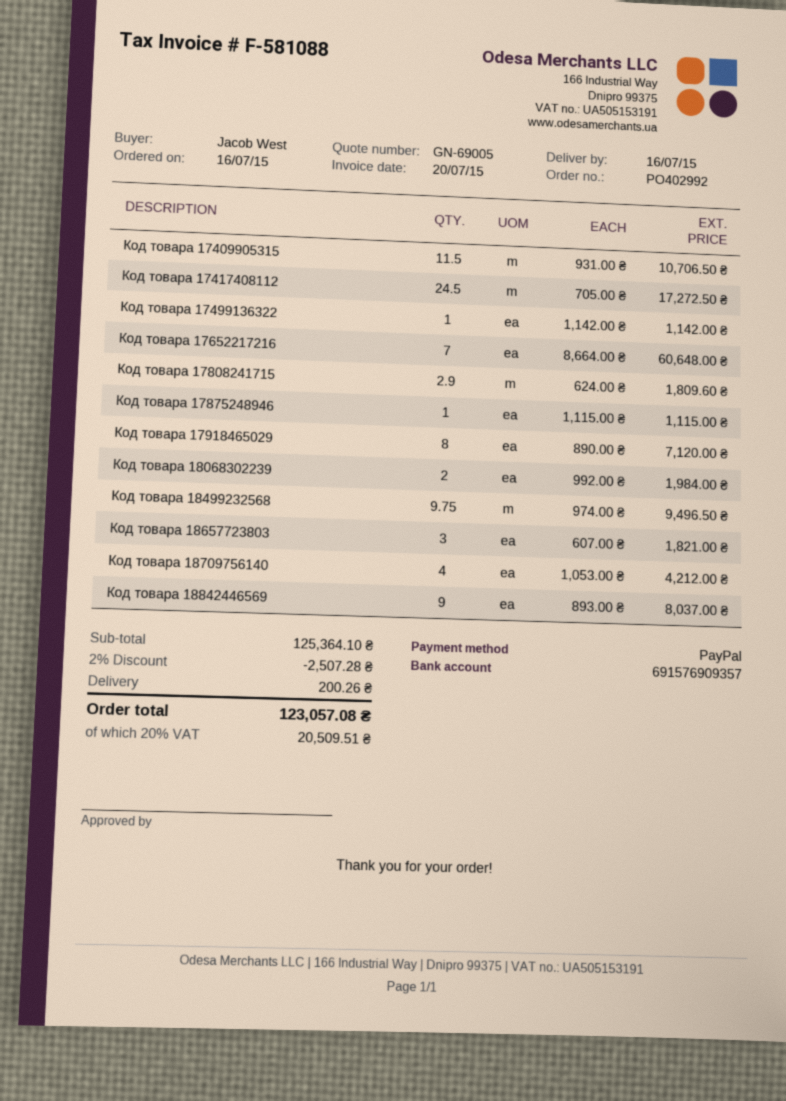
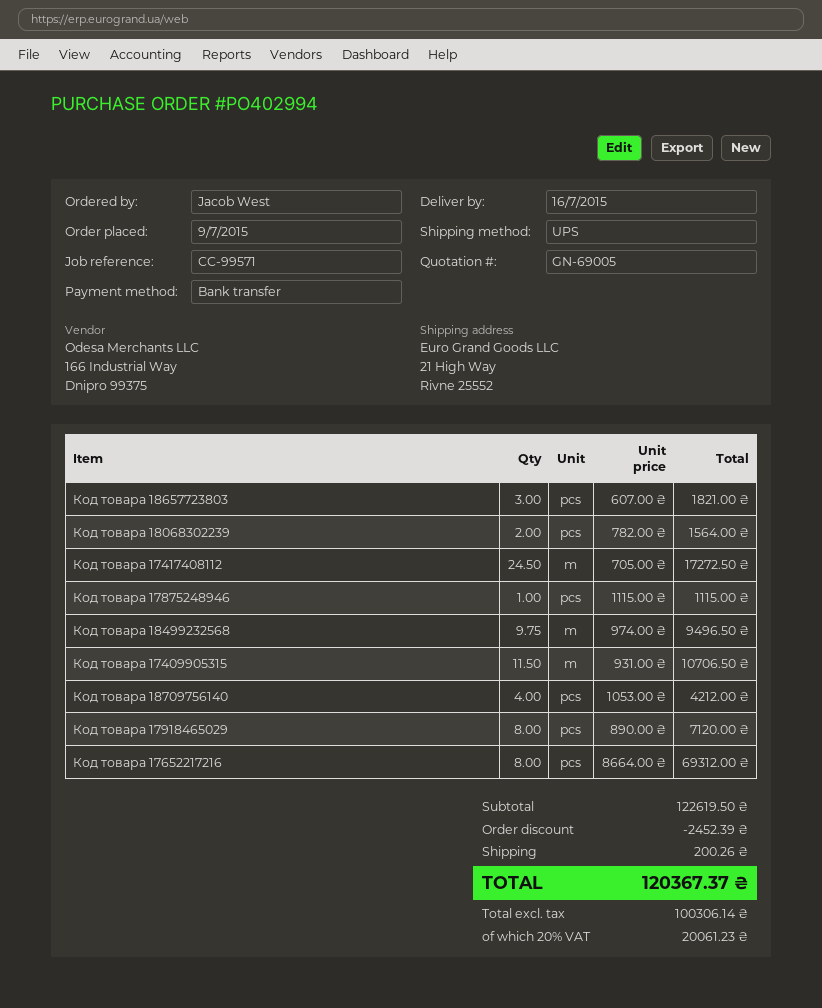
order number: PO402992 -> PO402994
order date: 2015-07-16 -> 2015-07-09
payment method: PayPal -> bank transfer
Код товара 17499136322: 1 x 1142.00 = 1142.00 -> none
Код товара 17652217216: 7 x 8664.00 = 60648.00 -> 8 x 8664.00 = 69312.00
Код товара 17808241715: 2.9 x 624.00 = 1809.60 -> none
Код товара 18068302239: 2 x 992.00 = 1984.00 -> 2 x 782.00 = 1564.00
Код товара 18842446569: 9 x 893.00 = 8037.00 -> none
subtotal: 125364.10 -> 122619.50
discount: 2507.28 -> 2452.39
tax: 20% = 20509.51 -> 20% = 20061.23
total: 123057.08 -> 120367.37

